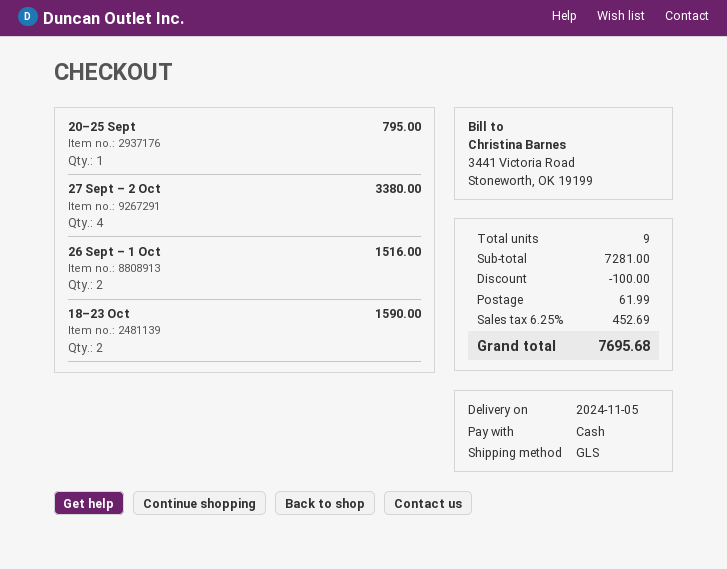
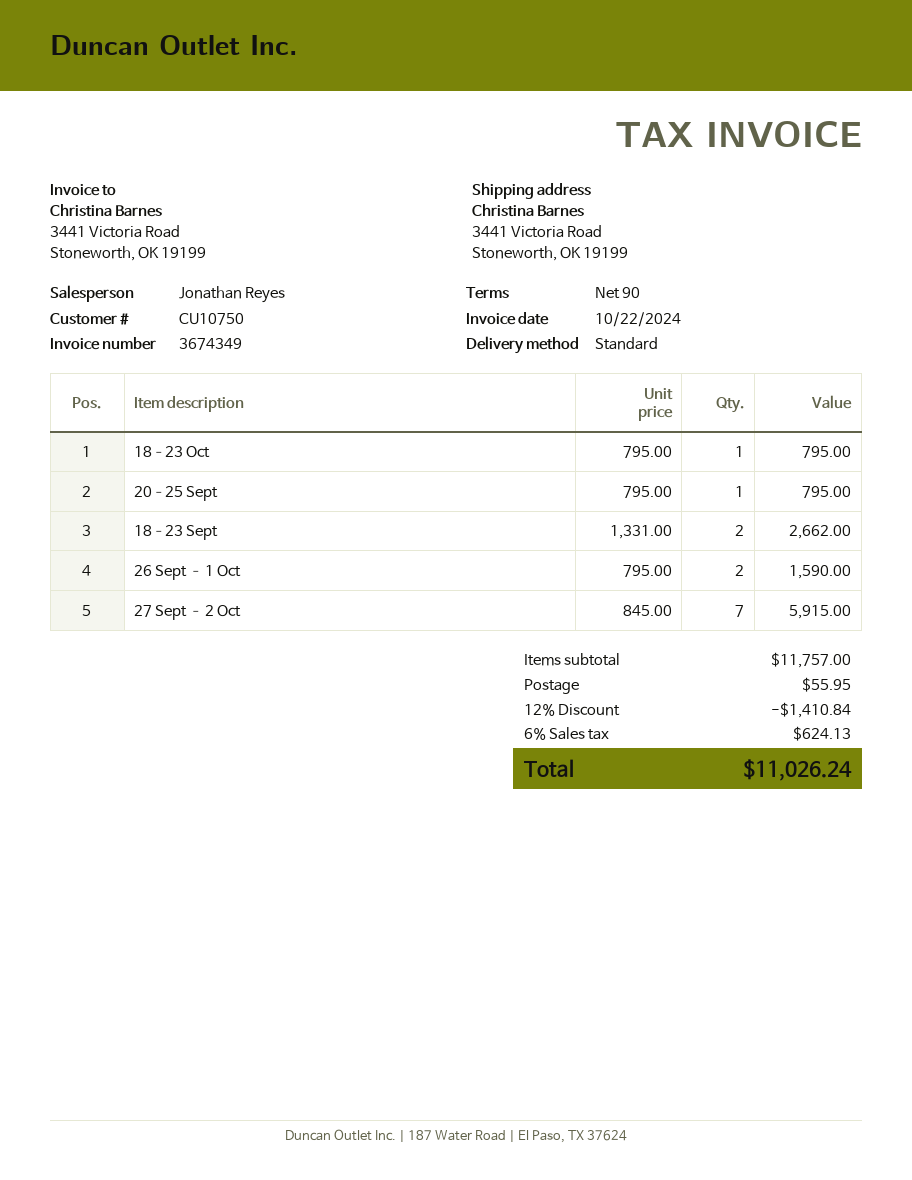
shipping method: GLS -> standard
27 Sept – 2 Oct: 4 for 3380.00 -> 7 for 5915.00
26 Sept – 1 Oct: 2 for 1516.00 -> 2 for 1590.00
18–23 Oct: 2 for 1590.00 -> 1 for 795.00
18–23 Sept: none -> 2 for 2662.00
subtotal: 7281.00 -> 11757.00
discount: 100.00 -> 1410.84
shipping: 61.99 -> 55.95
tax: 6.25% = 452.69 -> 6% = 624.13
total: 7695.68 -> 11026.24

